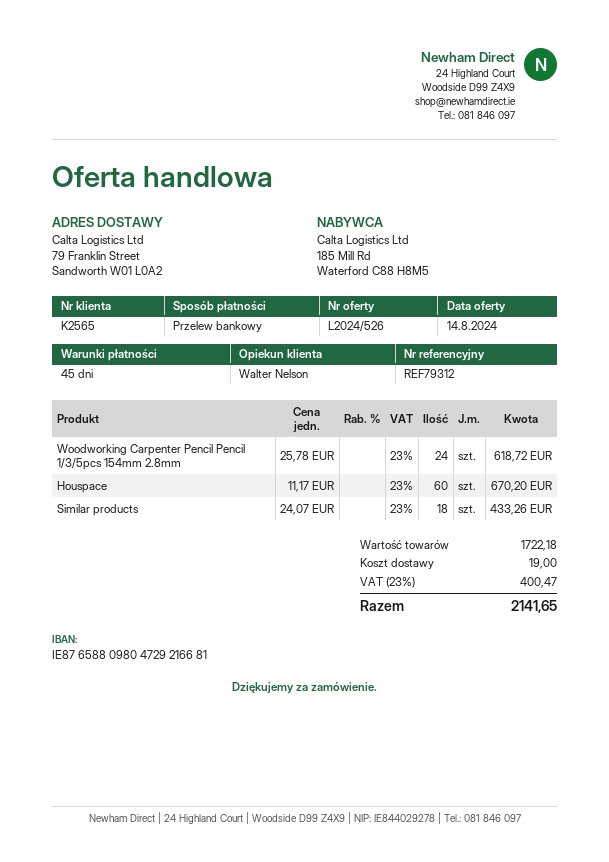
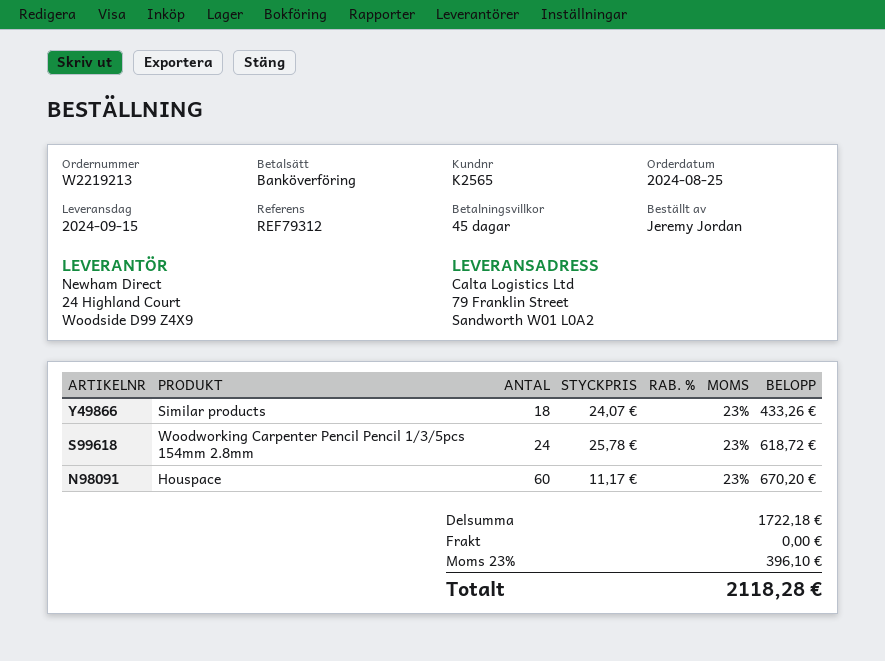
shipping: 19.00 -> 0.00
tax: 23% = 400.47 -> 23% = 396.10
total: 2141.65 -> 2118.28

